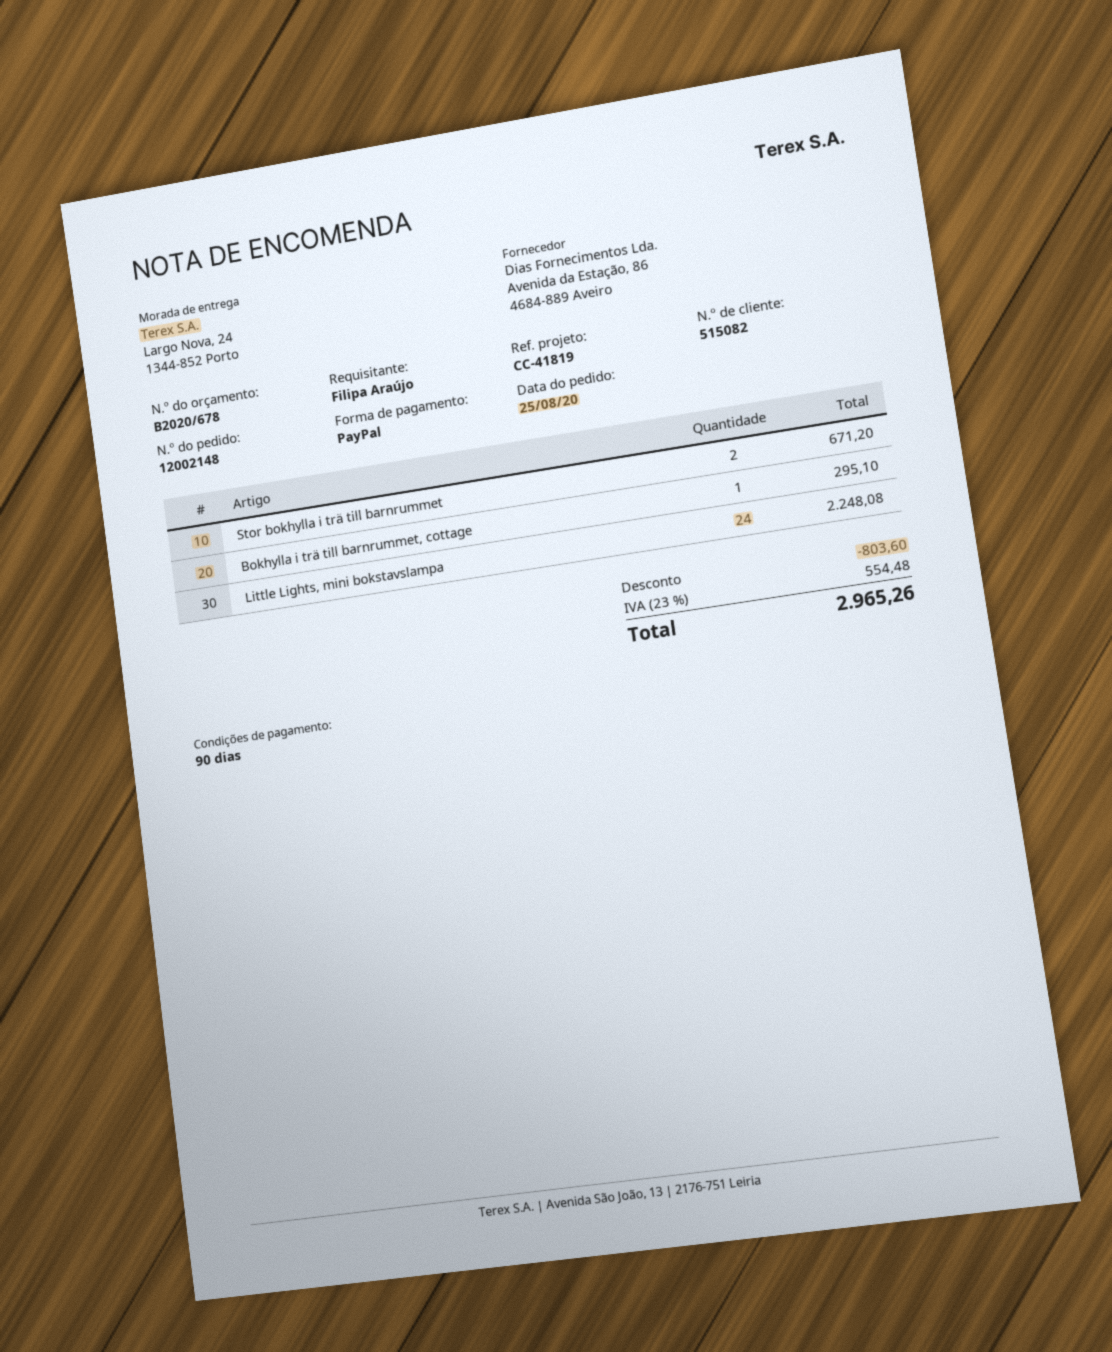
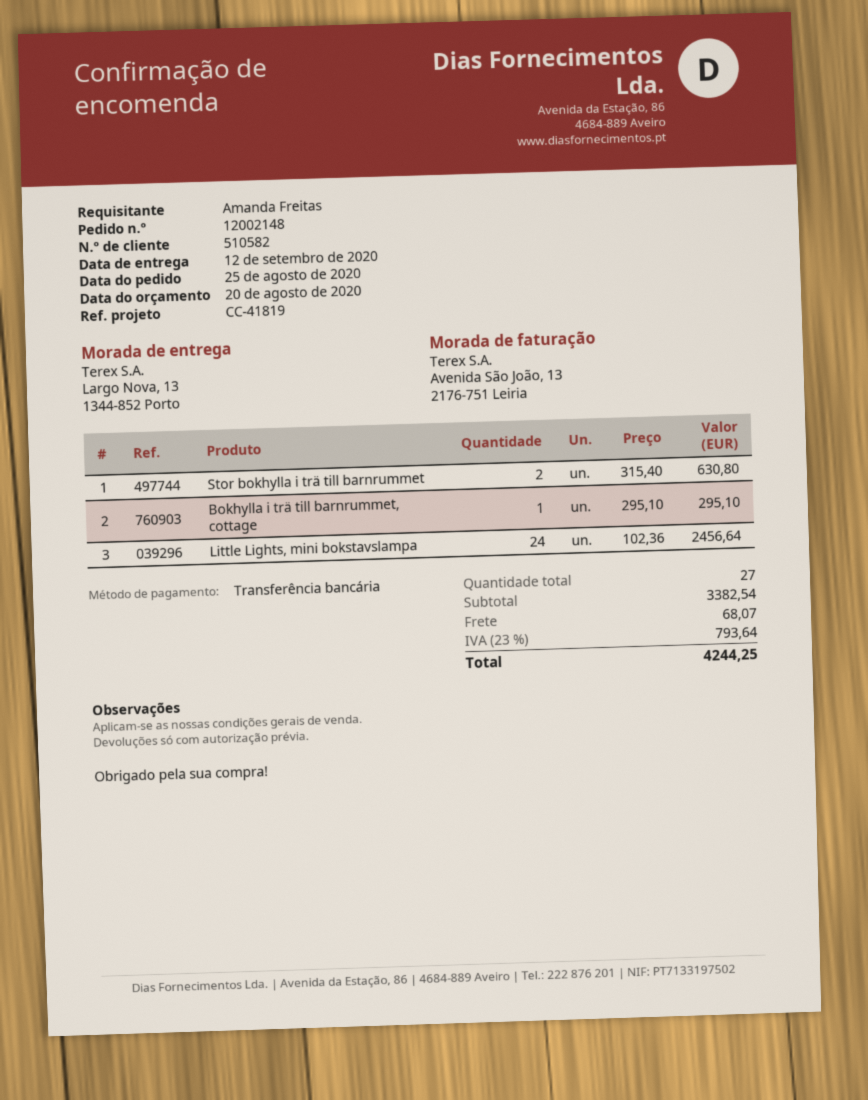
customer number: 515082 -> 510582
ordered by: Filipa Araújo -> Amanda Freitas
payment method: PayPal -> bank transfer
ship to: Largo Nova, 24, 1344-852 Porto -> Largo Nova, 13, 1344-852 Porto
Stor bokhylla i trä till barnrummet: 2 for 671.20 -> 2 for 630.80
Little Lights, mini bokstavslampa: 24 for 2248.08 -> 24 for 2456.64
discount: 803.60 -> none
shipping: none -> 68.07
tax: 23% = 554.48 -> 23% = 793.64
total: 2965.26 -> 4244.25

